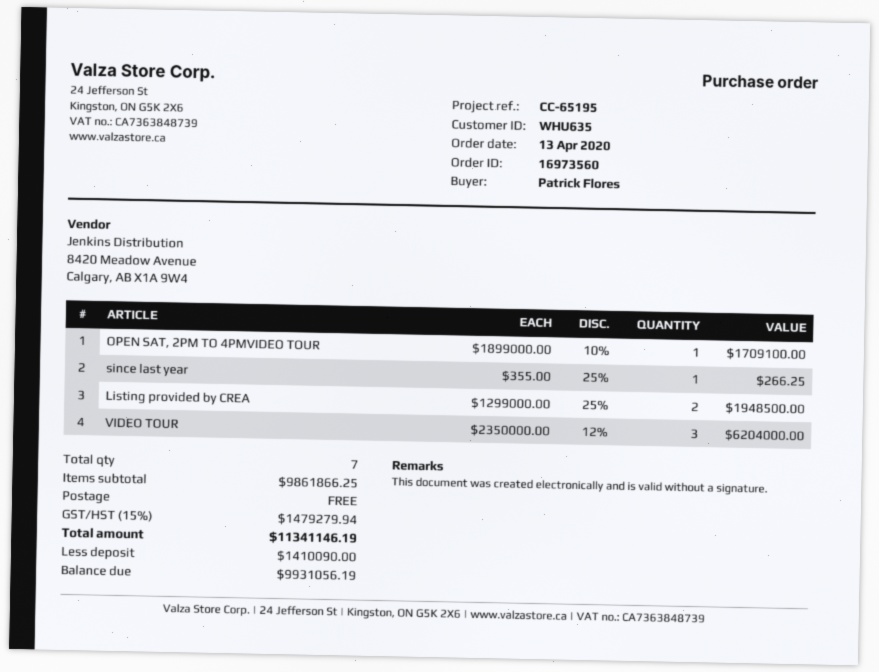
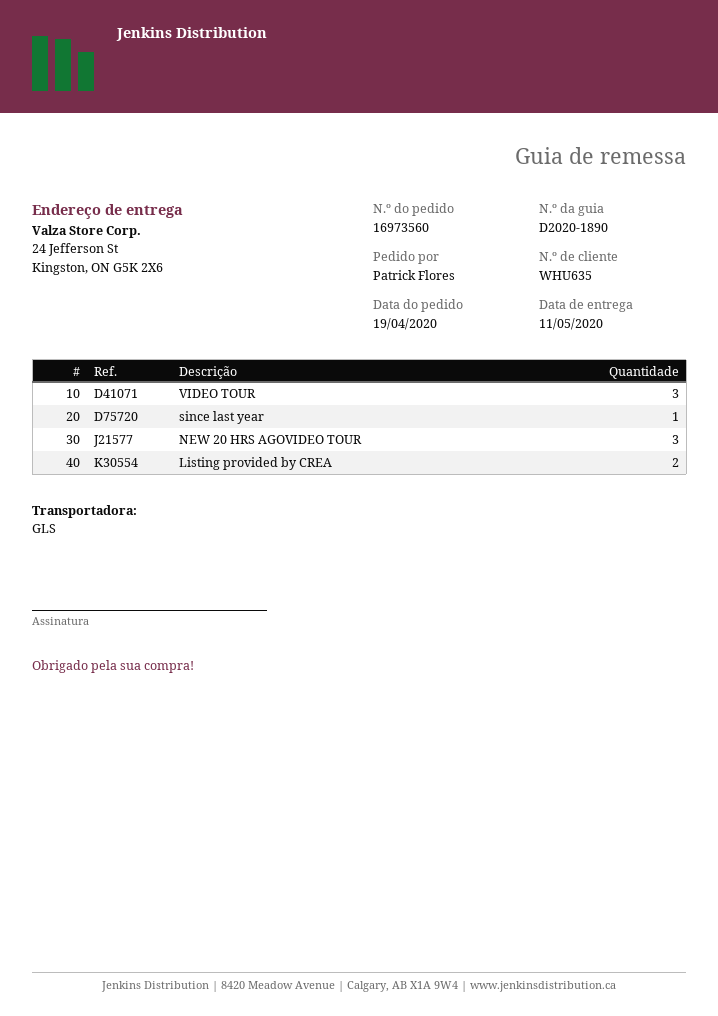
order date: 2020-04-13 -> 2020-04-19
OPEN SAT, 2PM TO 4PMVIDEO TOUR: 1 -> none
NEW 20 HRS AGOVIDEO TOUR: none -> 3

